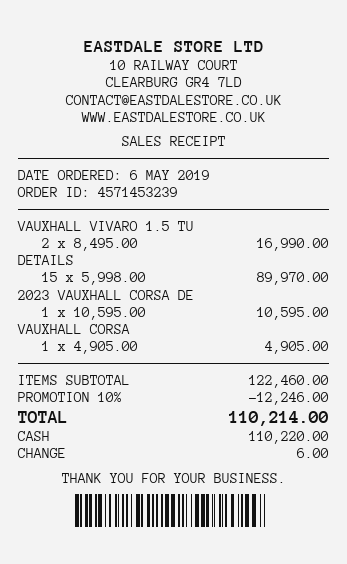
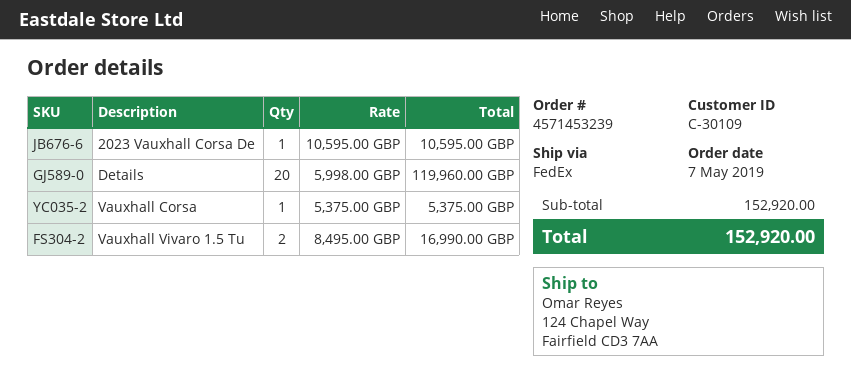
order date: 2019-05-06 -> 2019-05-07
DETAILS: 15 x 5998.00 = 89970.00 -> 20 x 5998.00 = 119960.00
VAUXHALL CORSA: 1 x 4905.00 = 4905.00 -> 1 x 5375.00 = 5375.00
subtotal: 122460.00 -> 152920.00
discount: 10% = 12246.00 -> none
total: 110214.00 -> 152920.00

